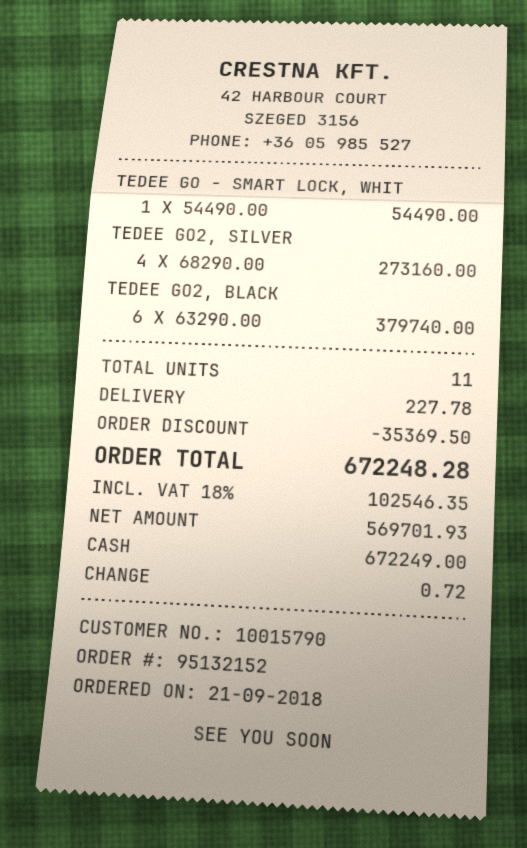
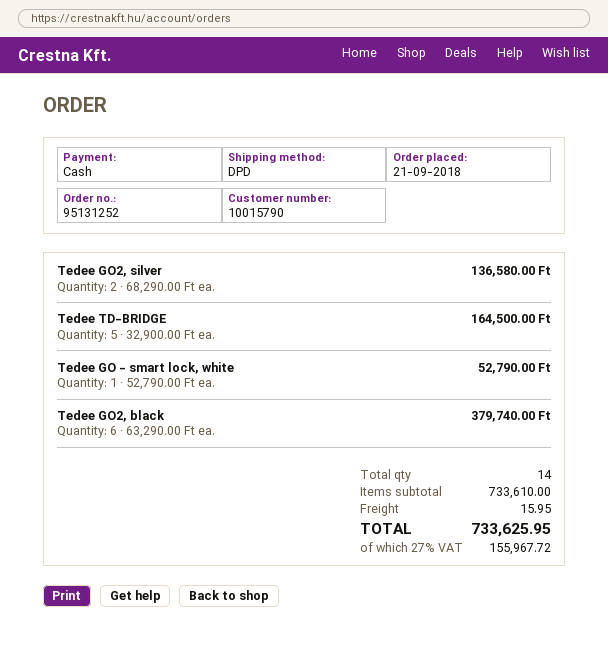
order number: 95132152 -> 95131252
TEDEE GO - SMART LOCK, WHIT: 1 x 54490.00 = 54490.00 -> 1 x 52790.00 = 52790.00
TEDEE GO2, SILVER: 4 x 68290.00 = 273160.00 -> 2 x 68290.00 = 136580.00
Tedee TD-BRIDGE: none -> 5 x 32900.00 = 164500.00
total quantity: 11 -> 14
discount: 35369.50 -> none
shipping: 227.78 -> 15.95
tax: 18% = 102546.35 -> 27% = 155967.72
total: 672248.28 -> 733625.95

